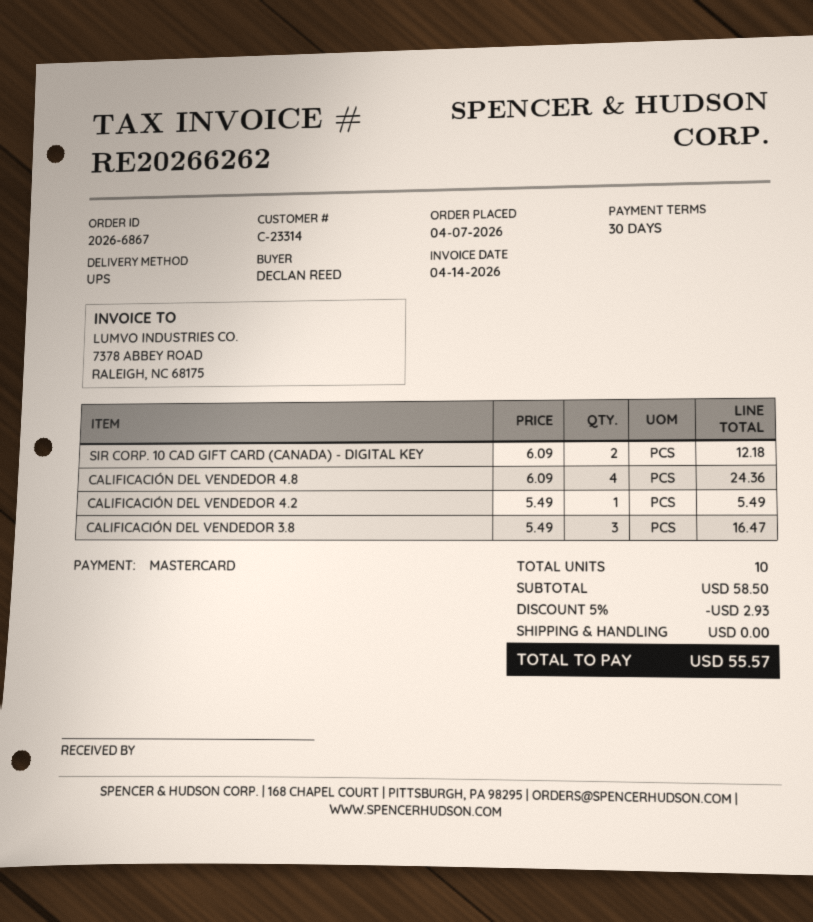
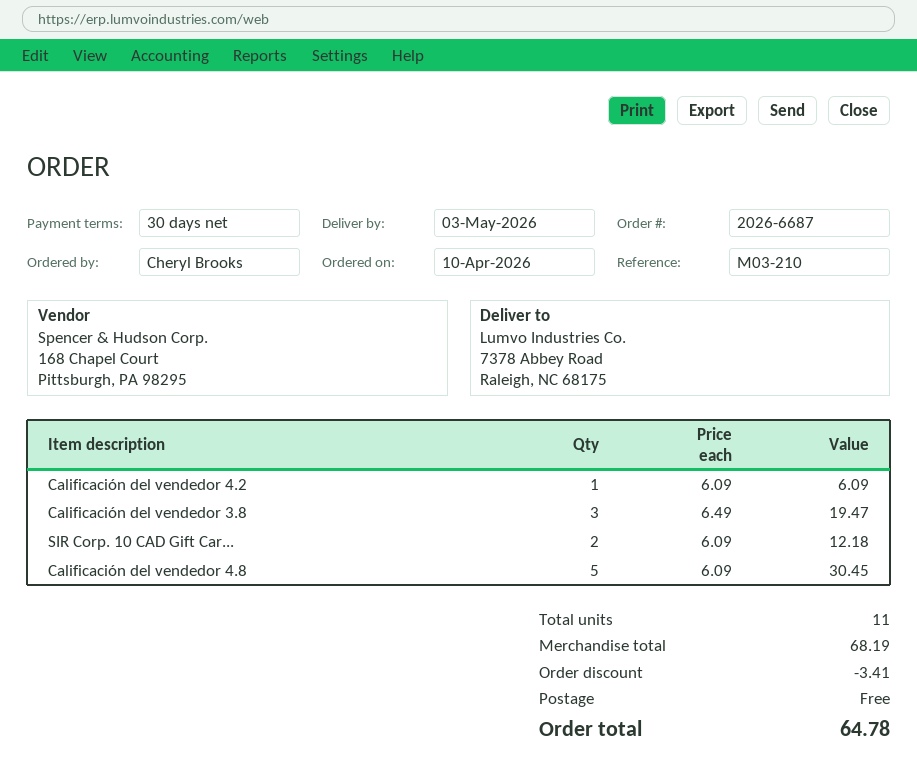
order number: 2026-6867 -> 2026-6687
order date: 2026-04-07 -> 2026-04-10
ordered by: DECLAN REED -> Cheryl Brooks
CALIFICACIÓN DEL VENDEDOR 4.8: 4 x 6.09 = 24.36 -> 5 x 6.09 = 30.45
CALIFICACIÓN DEL VENDEDOR 4.2: 1 x 5.49 = 5.49 -> 1 x 6.09 = 6.09
CALIFICACIÓN DEL VENDEDOR 3.8: 3 x 5.49 = 16.47 -> 3 x 6.49 = 19.47
total quantity: 10 -> 11
subtotal: 58.50 -> 68.19
discount: 2.93 -> 3.41
total: 55.57 -> 64.78

